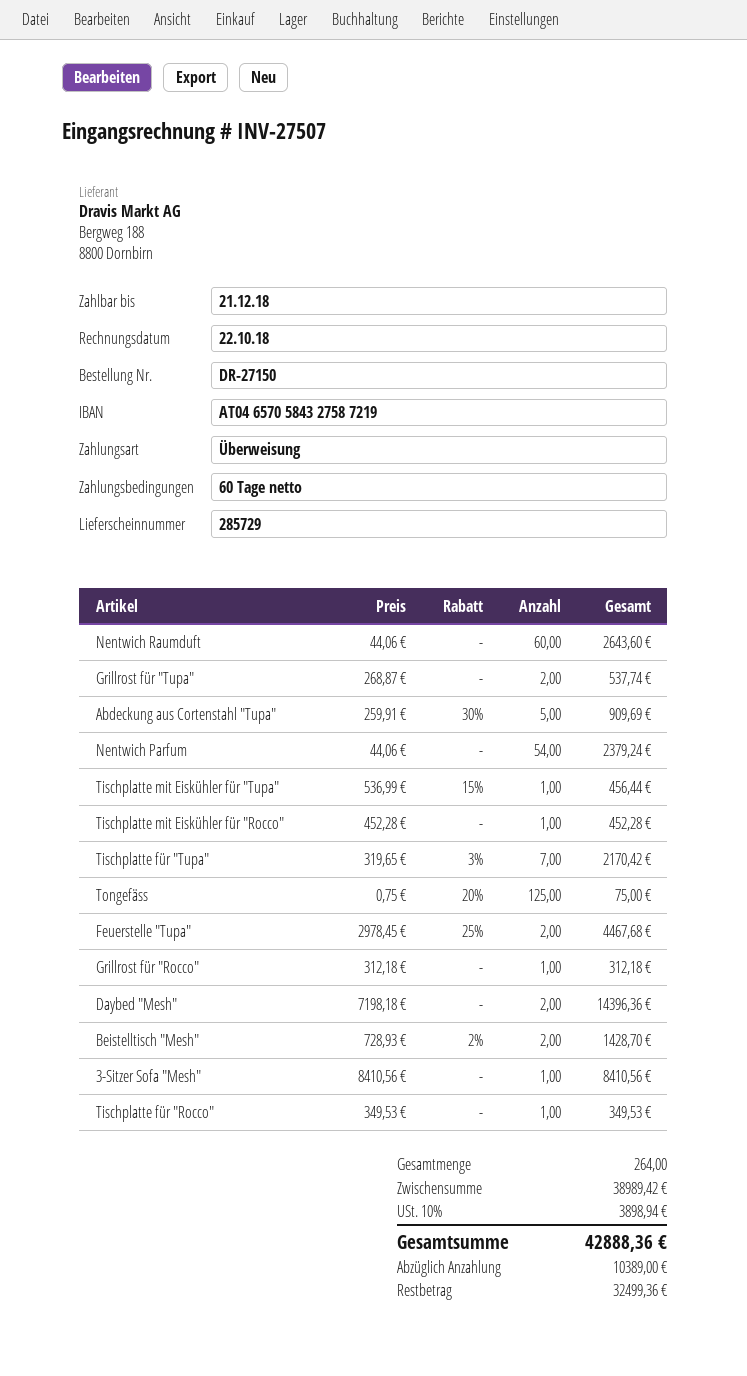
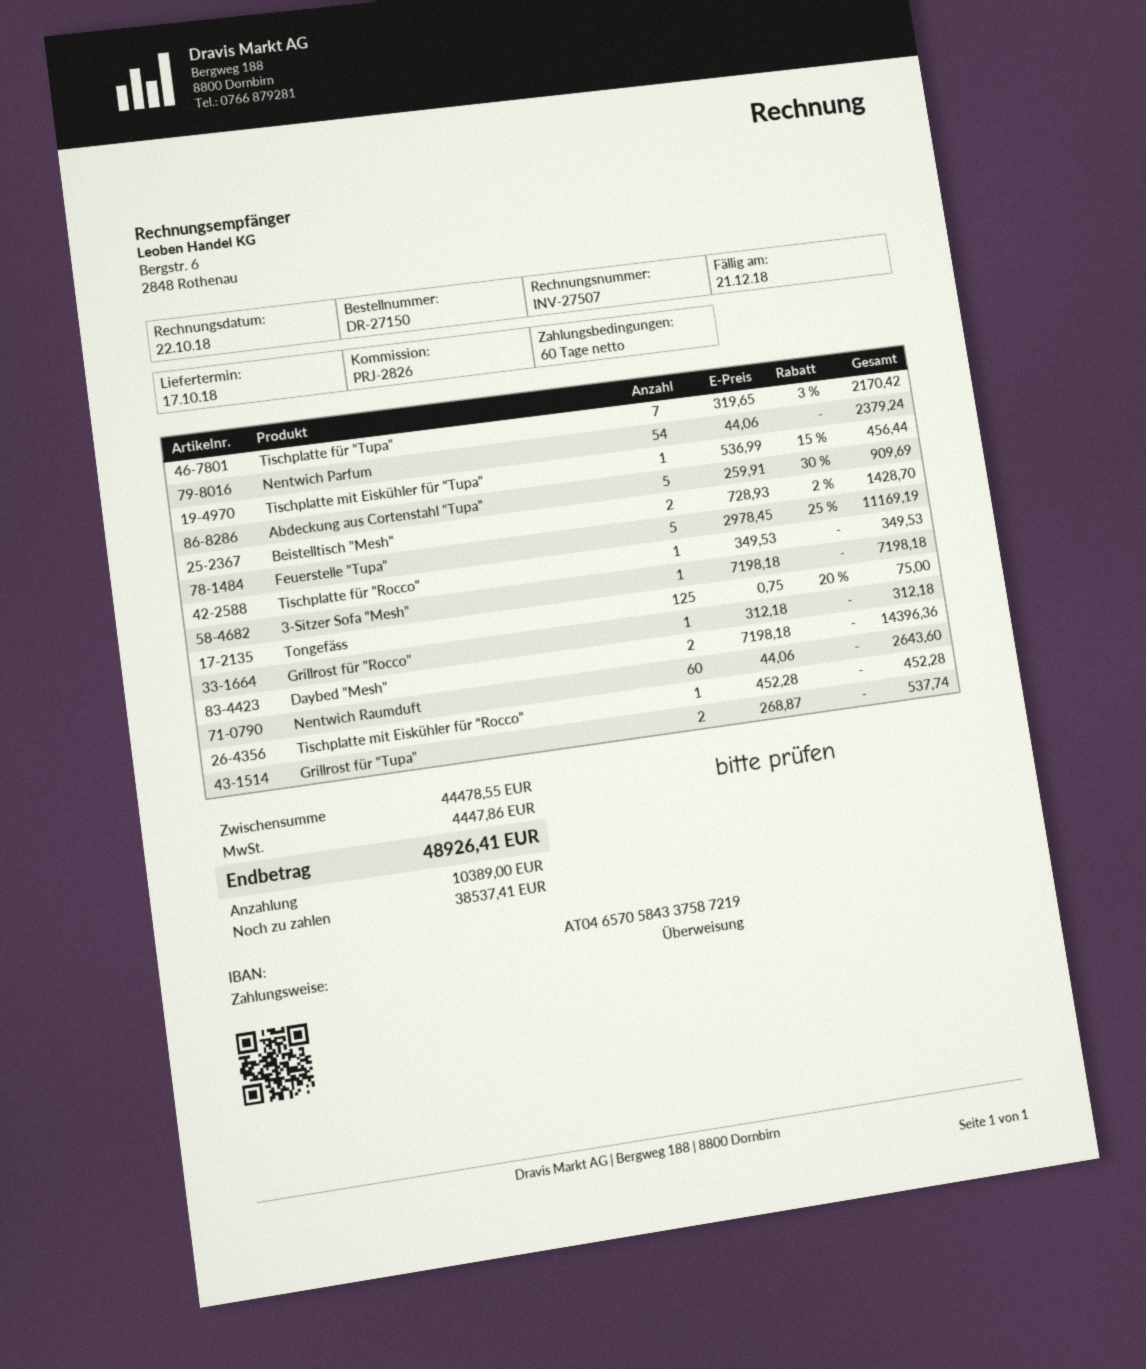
bank account: AT046570584327587219 -> AT046570584337587219
Feuerstelle "Tupa": 2 x 2978.45 - 25% = 4467.68 -> 5 x 2978.45 - 25% = 11169.19
3-Sitzer Sofa "Mesh": 1 x 8410.56 = 8410.56 -> 1 x 7198.18 = 7198.18
subtotal: 38989.42 -> 44478.55
tax: 3898.94 -> 4447.86
total: 42888.36 -> 48926.41
balance: 32499.36 -> 38537.41

